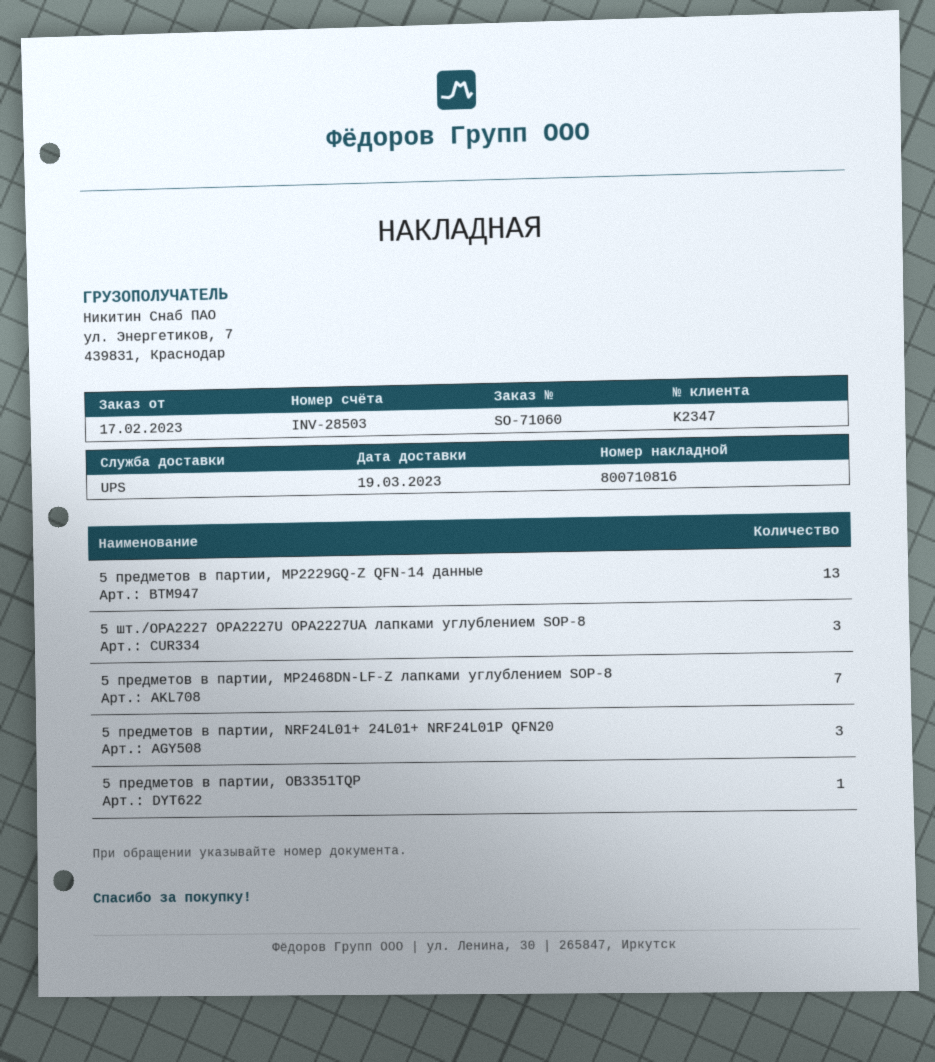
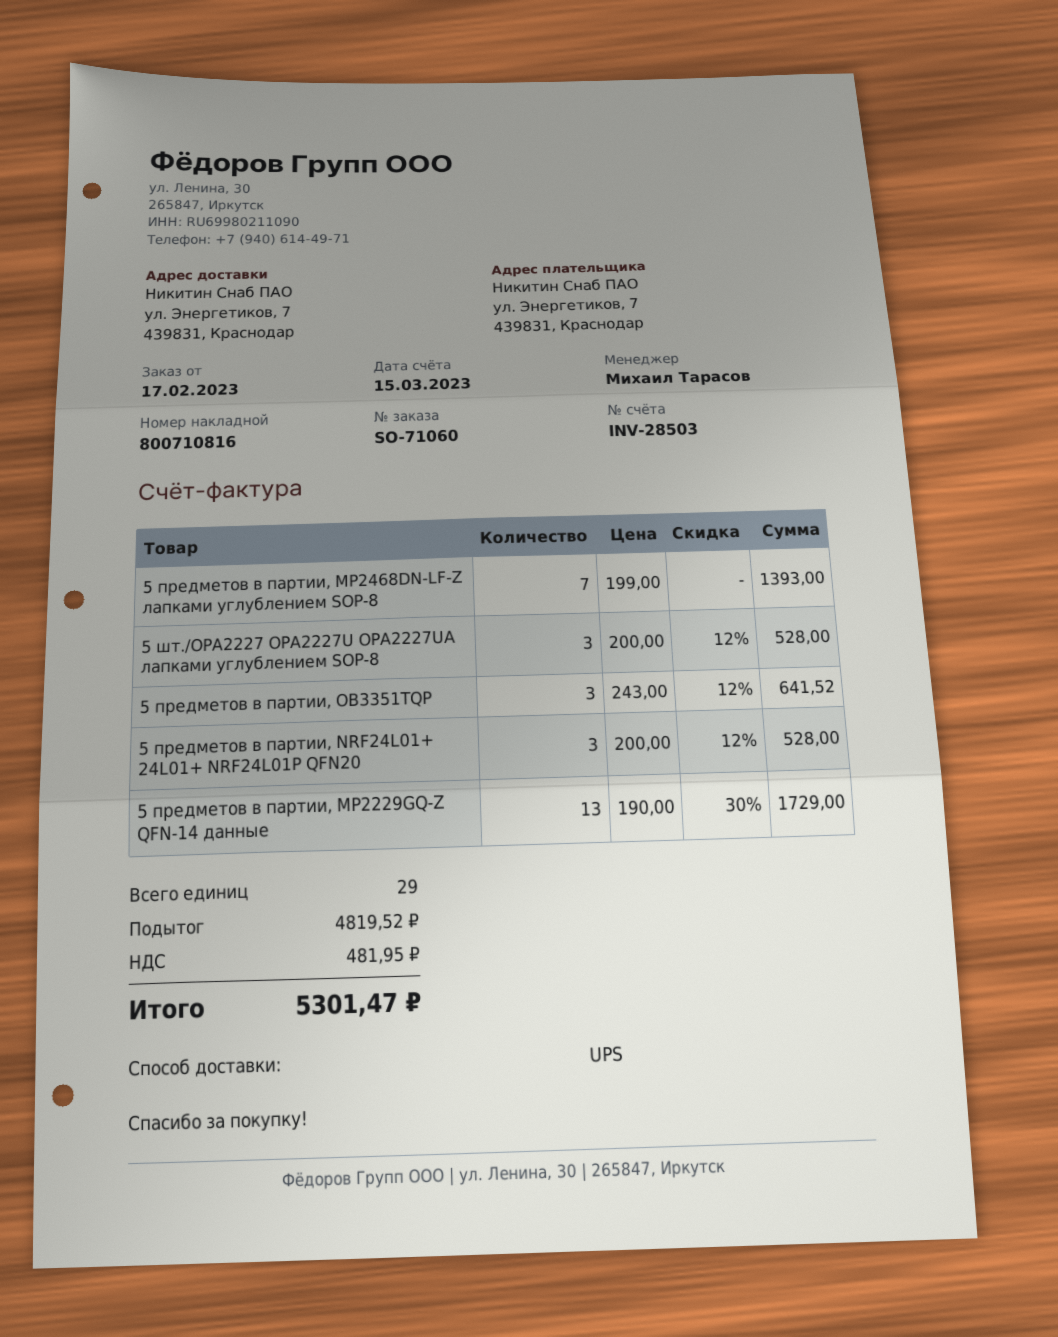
5 предметов в партии, OB3351TQP: 1 -> 3

